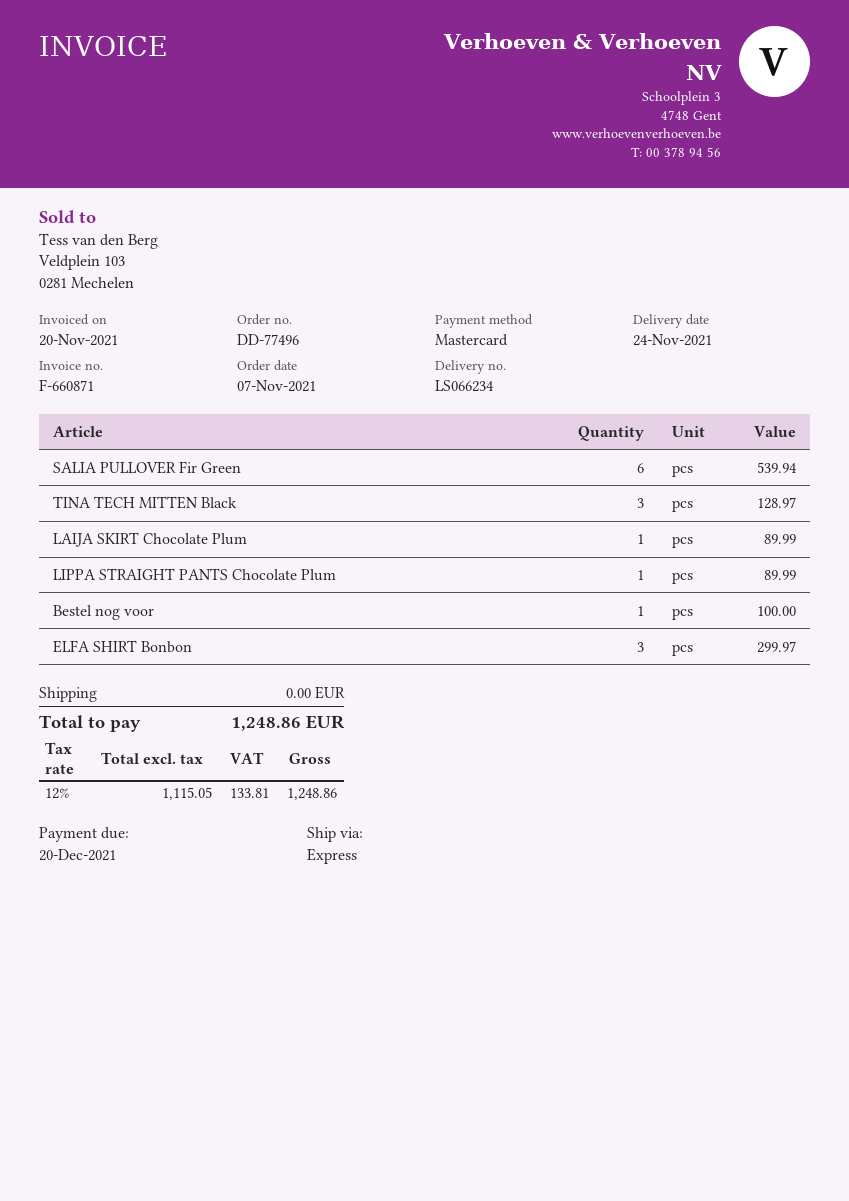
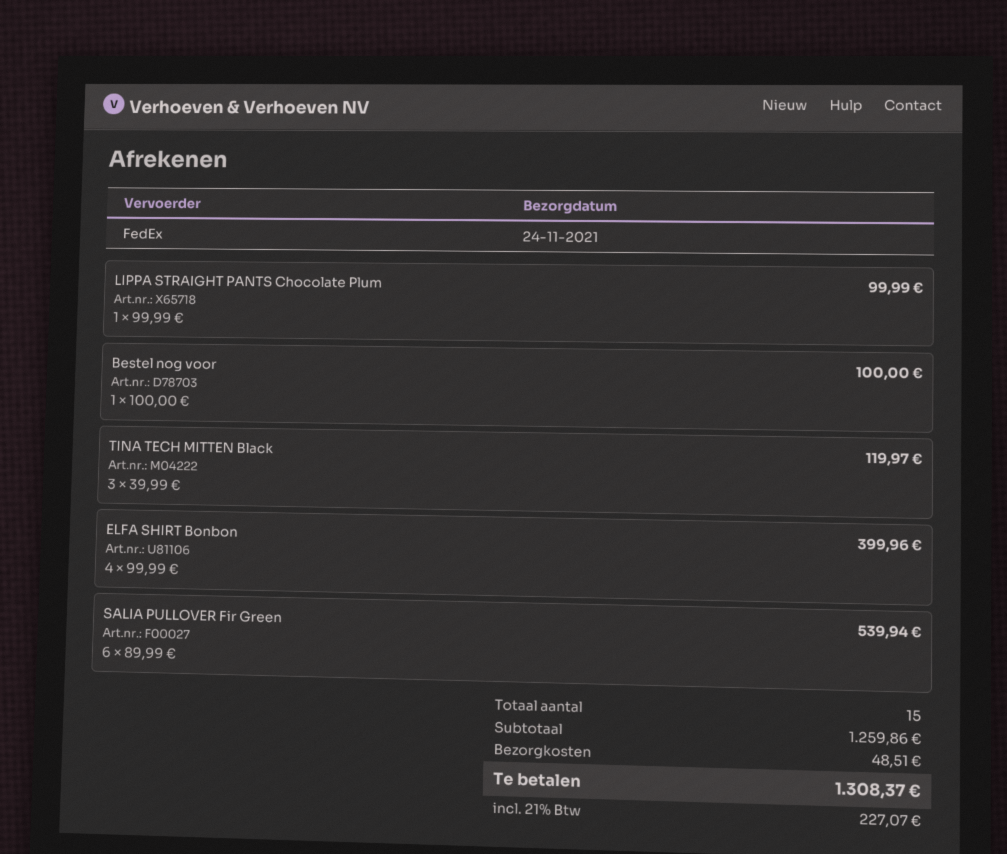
shipping method: express -> FedEx
TINA TECH MITTEN Black: 3 for 128.97 -> 3 for 119.97
LAIJA SKIRT Chocolate Plum: 1 for 89.99 -> none
LIPPA STRAIGHT PANTS Chocolate Plum: 1 for 89.99 -> 1 for 99.99
ELFA SHIRT Bonbon: 3 for 299.97 -> 4 for 399.96
shipping: 0.00 -> 48.51
tax: 12% = 133.81 -> 21% = 227.07
total: 1248.86 -> 1308.37

